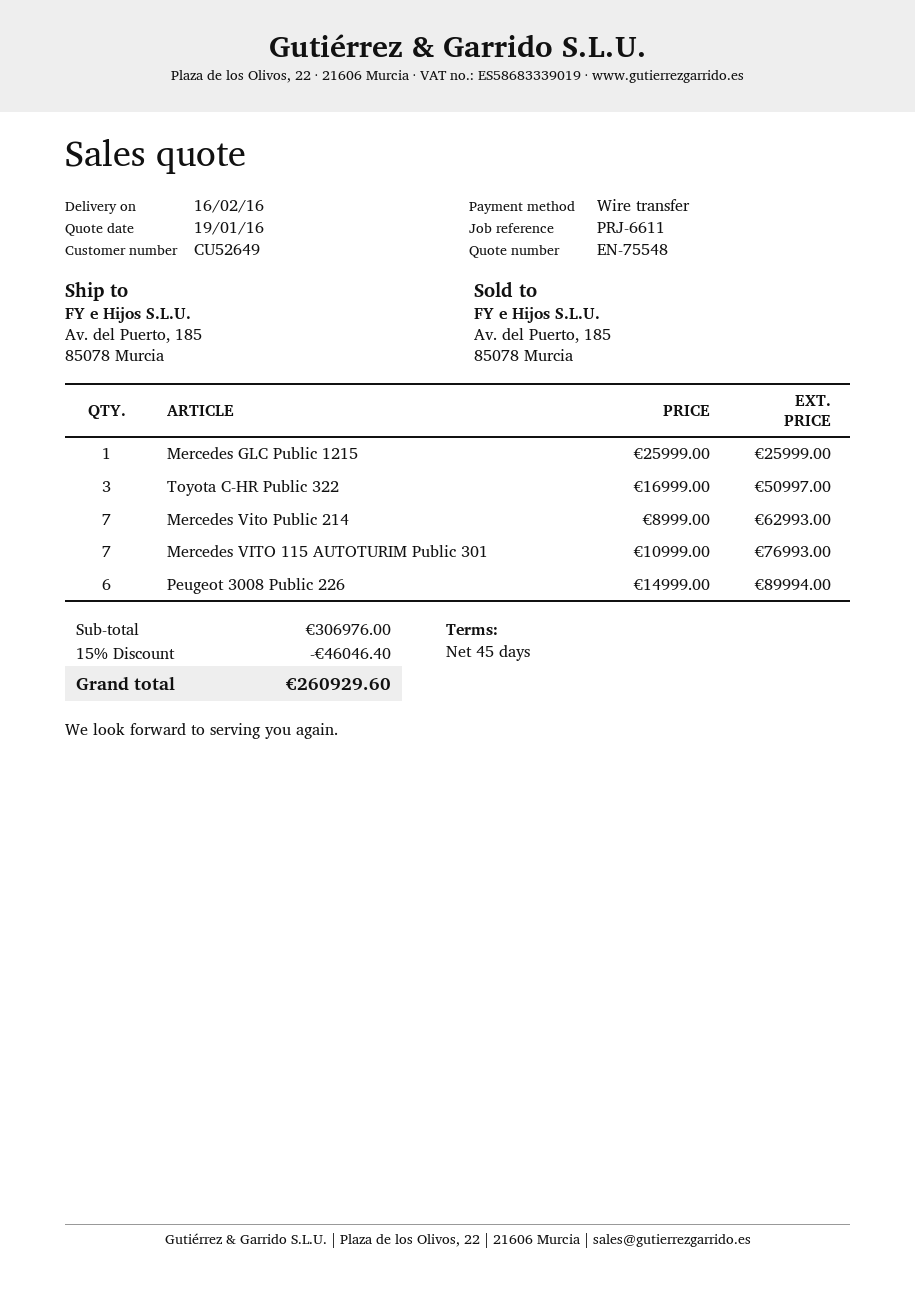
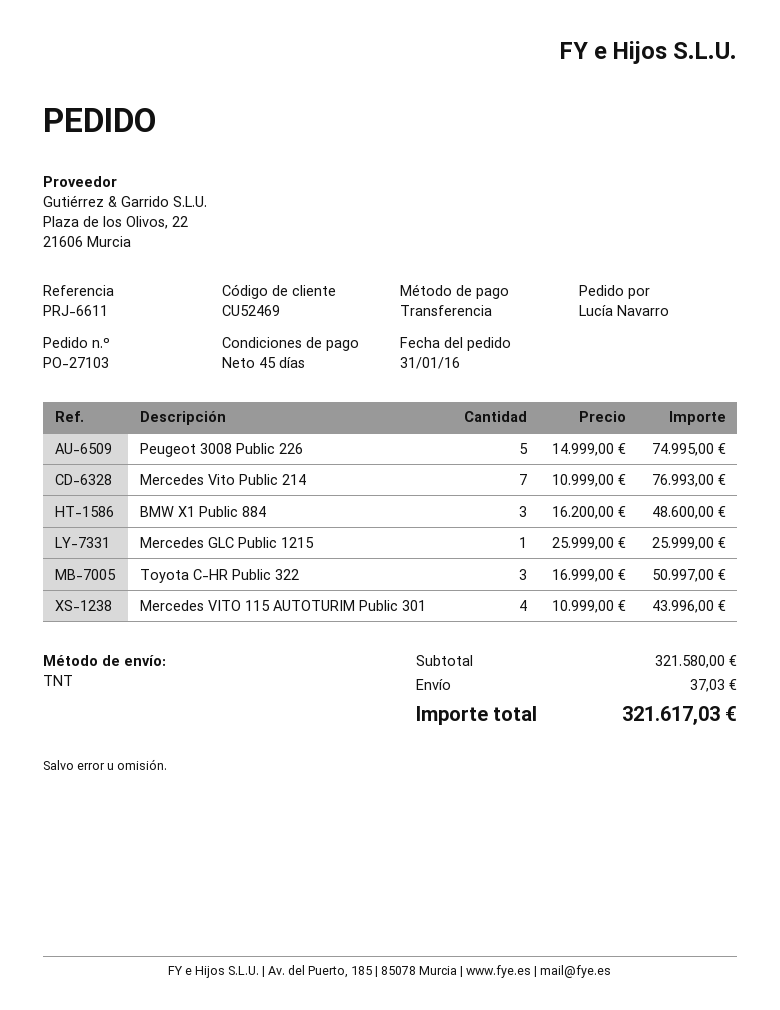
customer number: CU52649 -> CU52469
Mercedes Vito Public 214: 7 x 8999.00 = 62993.00 -> 7 x 10999.00 = 76993.00
Mercedes VITO 115 AUTOTURIM Public 301: 7 x 10999.00 = 76993.00 -> 4 x 10999.00 = 43996.00
Peugeot 3008 Public 226: 6 x 14999.00 = 89994.00 -> 5 x 14999.00 = 74995.00
BMW X1 Public 884: none -> 3 x 16200.00 = 48600.00
subtotal: 306976.00 -> 321580.00
discount: 15% = 46046.40 -> none
shipping: none -> 37.03
total: 260929.60 -> 321617.03

